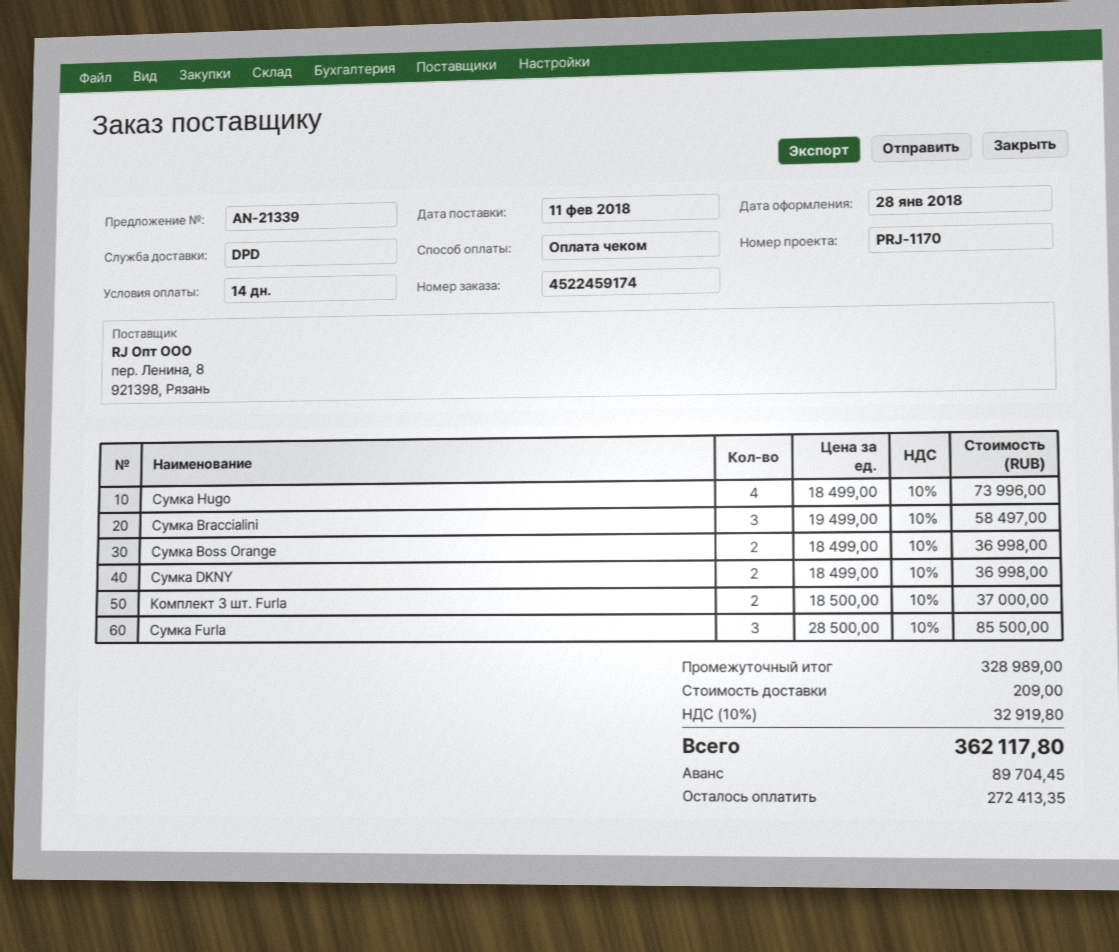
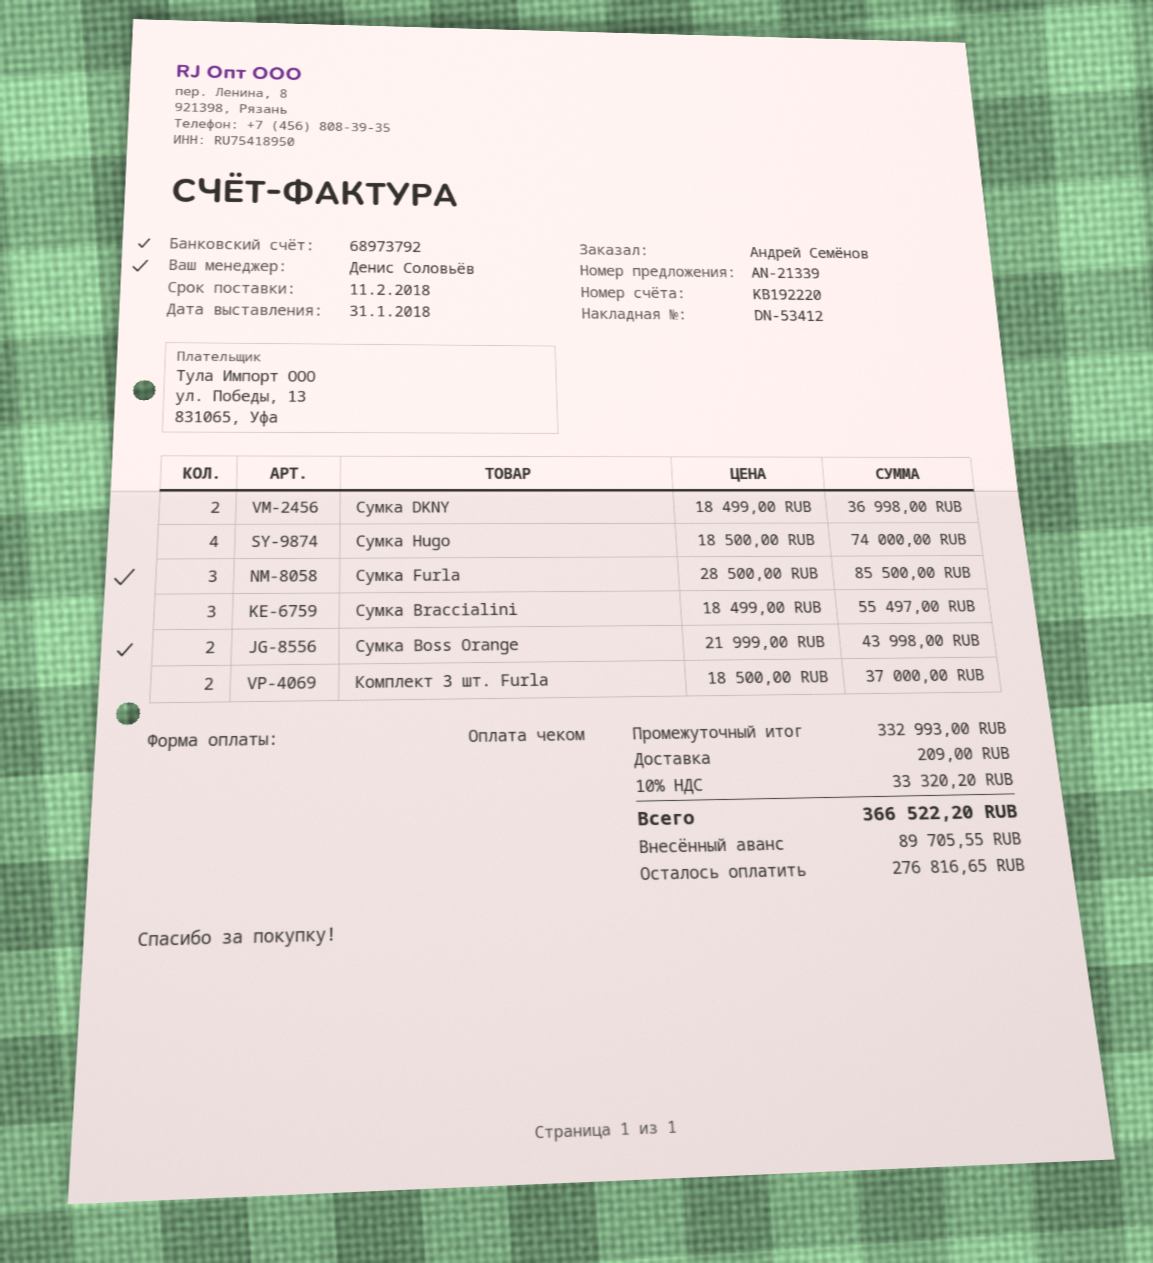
Сумка Hugo: 4 x 18499.00 = 73996.00 -> 4 x 18500.00 = 74000.00
Сумка Braccialini: 3 x 19499.00 = 58497.00 -> 3 x 18499.00 = 55497.00
Сумка Boss Orange: 2 x 18499.00 = 36998.00 -> 2 x 21999.00 = 43998.00
subtotal: 328989.00 -> 332993.00
tax: 10% = 32919.80 -> 10% = 33320.20
total: 362117.80 -> 366522.20
deposit: 89704.45 -> 89705.55
balance: 272413.35 -> 276816.65

